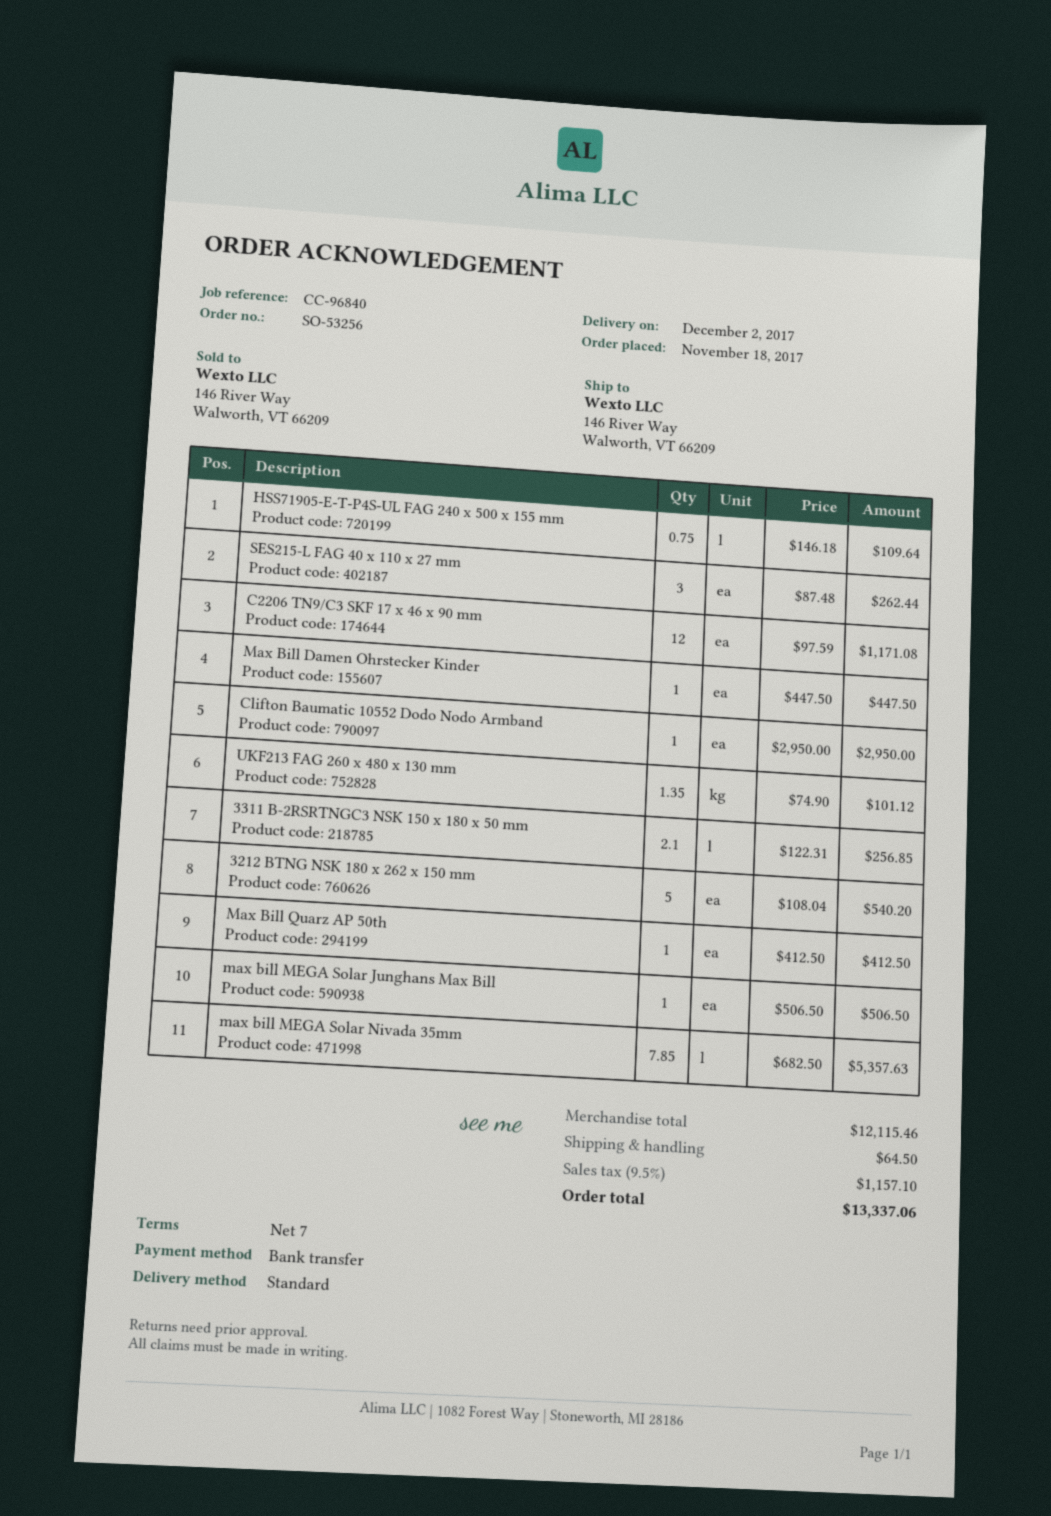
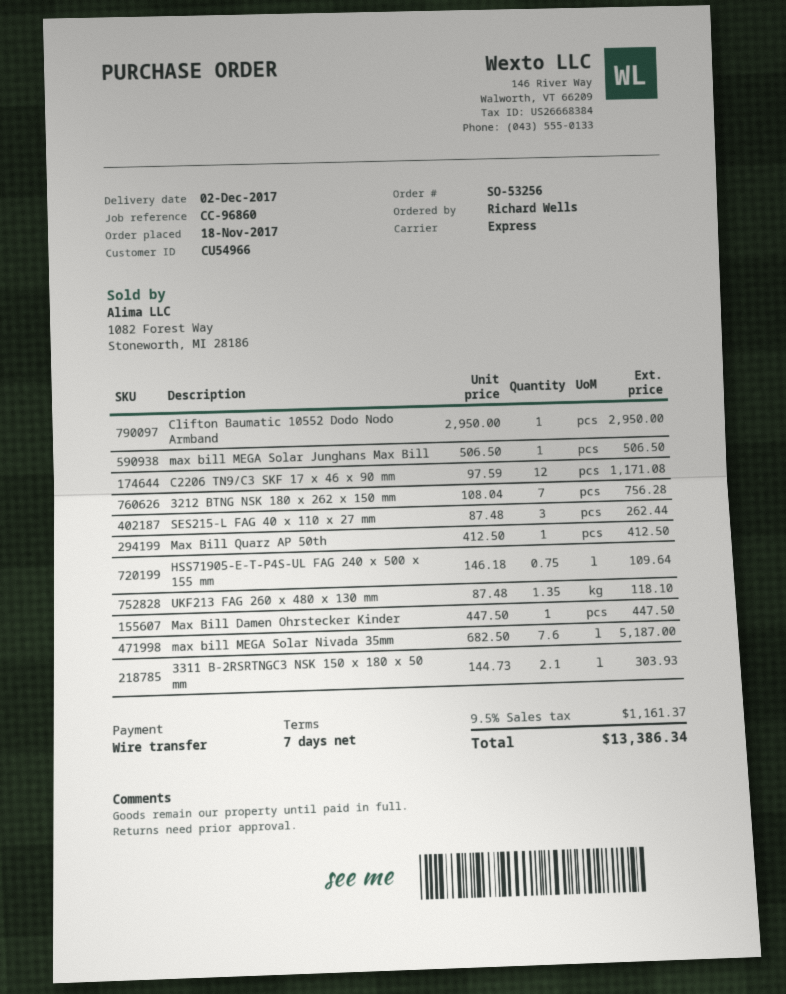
reference: CC-96840 -> CC-96860
shipping method: standard -> express
UKF213 FAG 260 x 480 x 130 mm: 1.35 x 74.90 = 101.12 -> 1.35 x 87.48 = 118.10
3311 B-2RSRTNGC3 NSK 150 x 180 x 50 mm: 2.1 x 122.31 = 256.85 -> 2.1 x 144.73 = 303.93
3212 BTNG NSK 180 x 262 x 150 mm: 5 x 108.04 = 540.20 -> 7 x 108.04 = 756.28
max bill MEGA Solar Nivada 35mm: 7.85 x 682.50 = 5357.63 -> 7.6 x 682.50 = 5187.00
shipping: 64.50 -> none
tax: 9.5% = 1157.10 -> 9.5% = 1161.37
total: 13337.06 -> 13386.34

